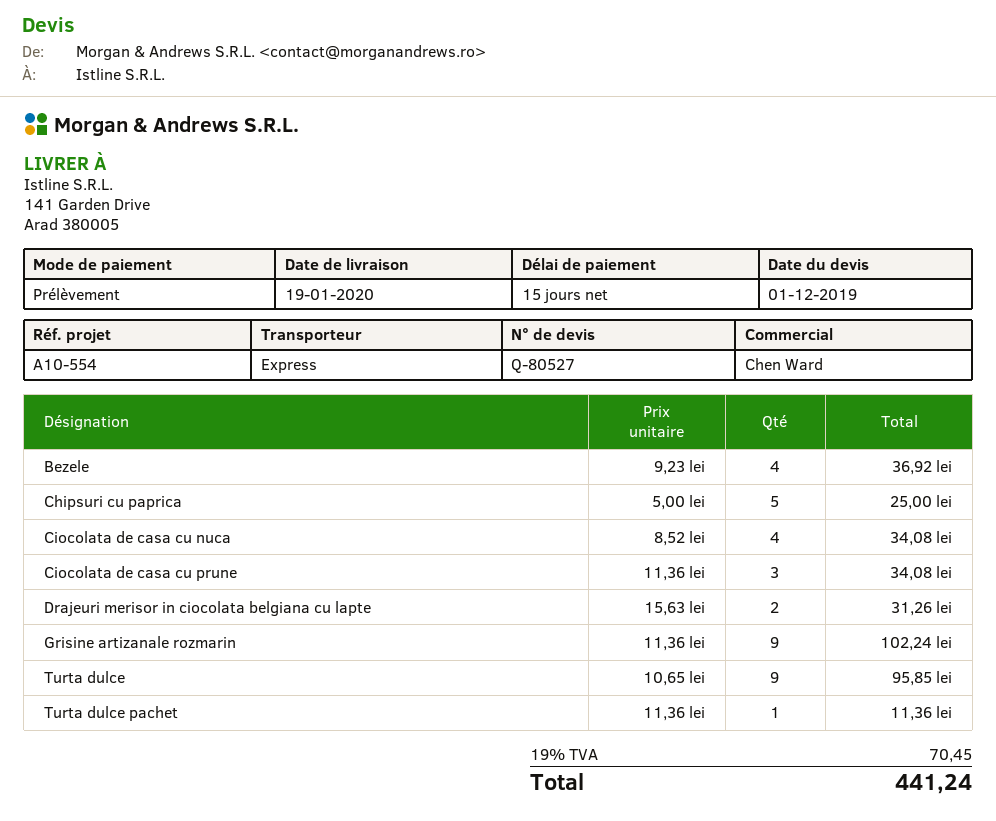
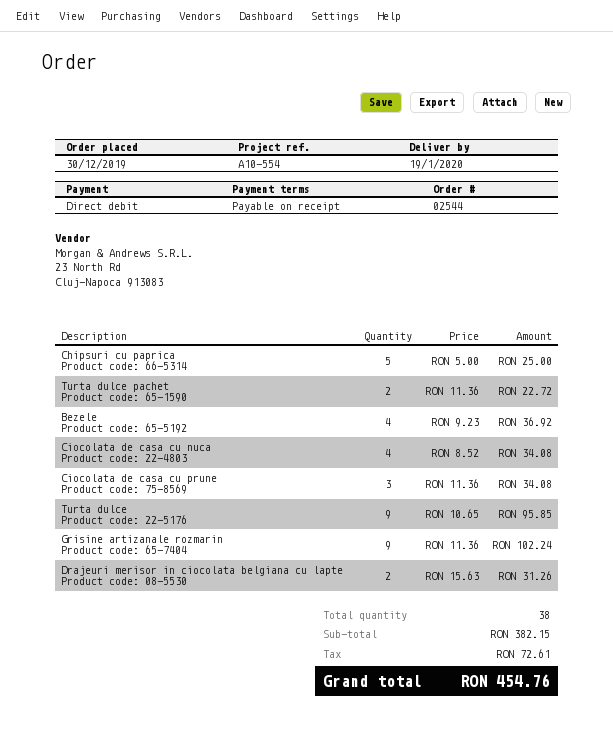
payment terms: 15 days -> on receipt
Turta dulce pachet: 1 x 11.36 = 11.36 -> 2 x 11.36 = 22.72
tax: 70.45 -> 72.61
total: 441.24 -> 454.76

